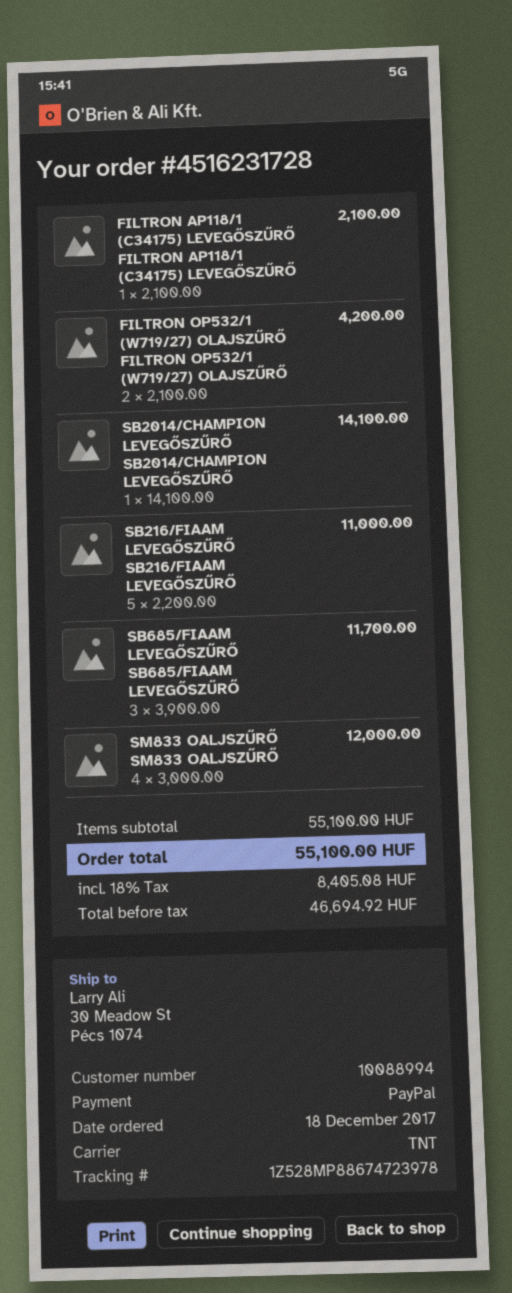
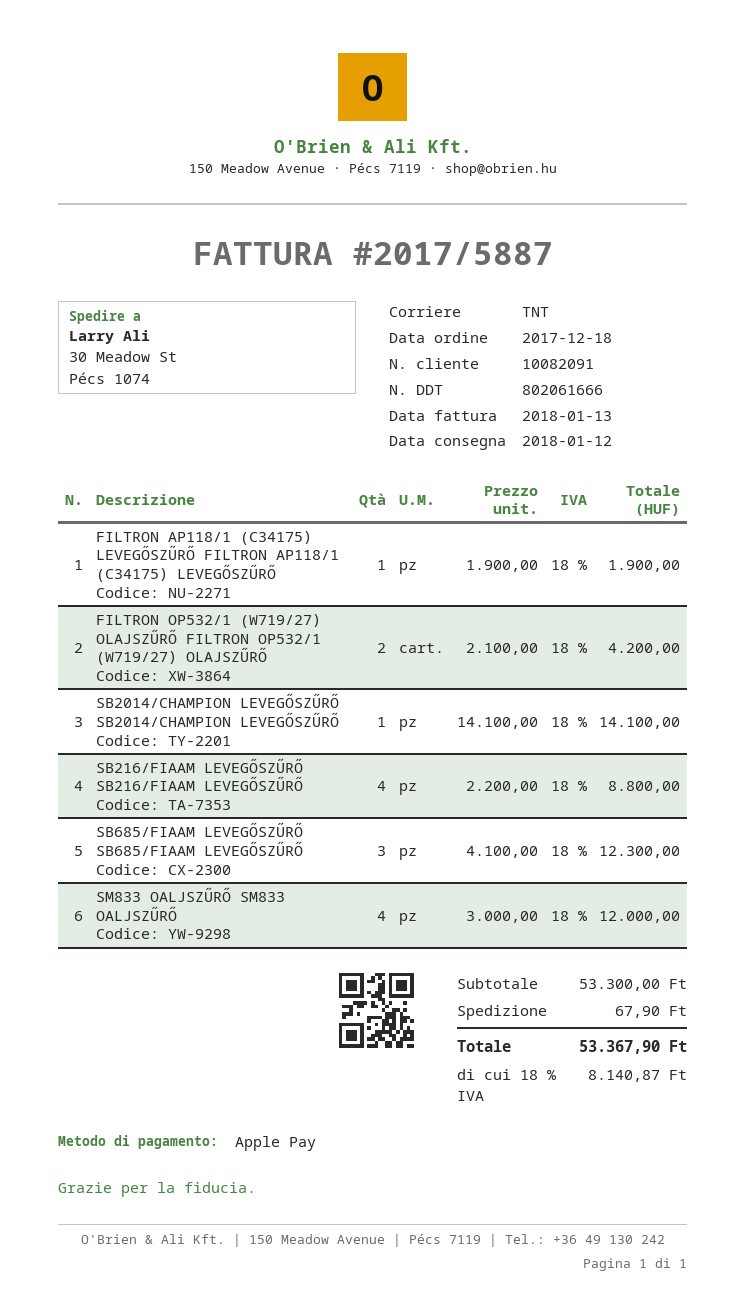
customer number: 10088994 -> 10082091
payment method: PayPal -> Apple Pay
FILTRON AP118/1 (C34175) LEVEGŐSZŰRŐ FILTRON AP118/1 (C34175) LEVEGŐSZŰRŐ: 1 x 2100.00 = 2100.00 -> 1 x 1900.00 = 1900.00
SB216/FIAAM LEVEGŐSZŰRŐ SB216/FIAAM LEVEGŐSZŰRŐ: 5 x 2200.00 = 11000.00 -> 4 x 2200.00 = 8800.00
SB685/FIAAM LEVEGŐSZŰRŐ SB685/FIAAM LEVEGŐSZŰRŐ: 3 x 3900.00 = 11700.00 -> 3 x 4100.00 = 12300.00
subtotal: 55100.00 -> 53300.00
shipping: none -> 67.90
tax: 18% = 8405.08 -> 18% = 8140.87
total: 55100.00 -> 53367.90

